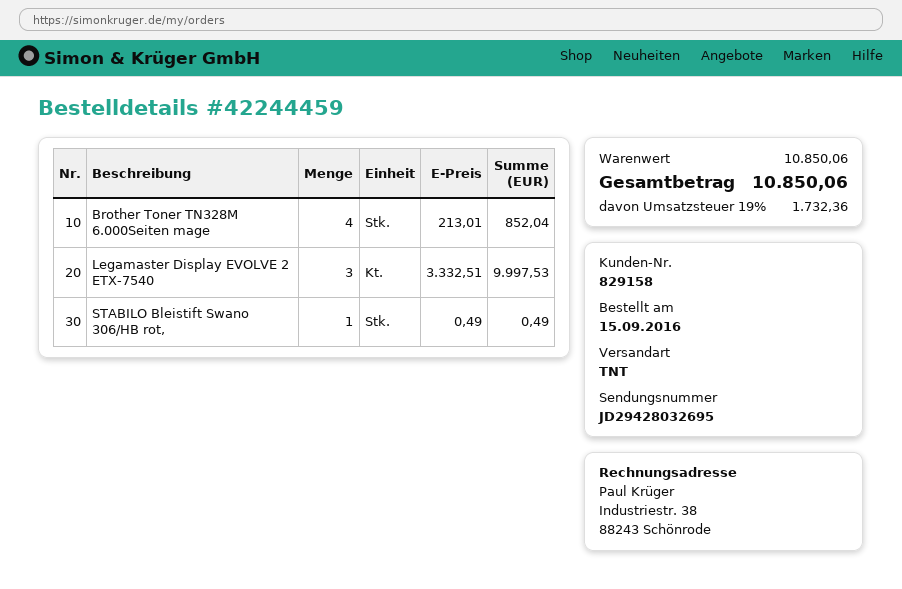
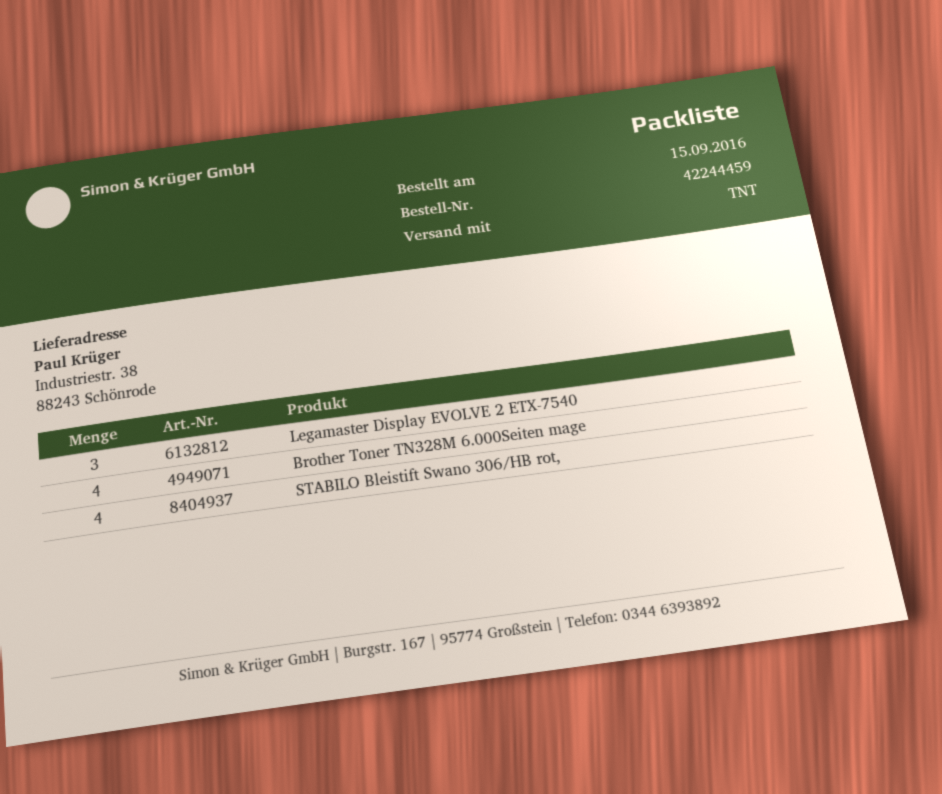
STABILO Bleistift Swano 306/HB rot,: 1 -> 4

